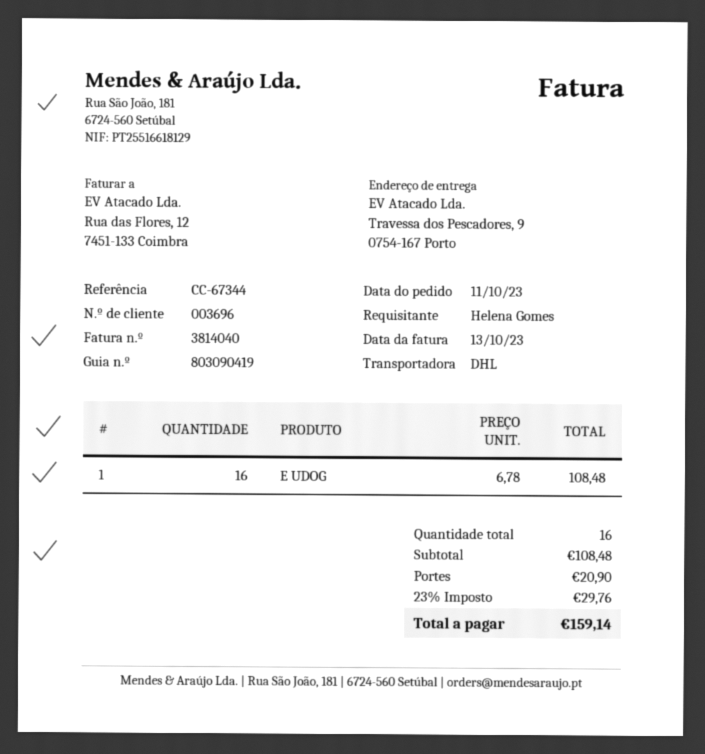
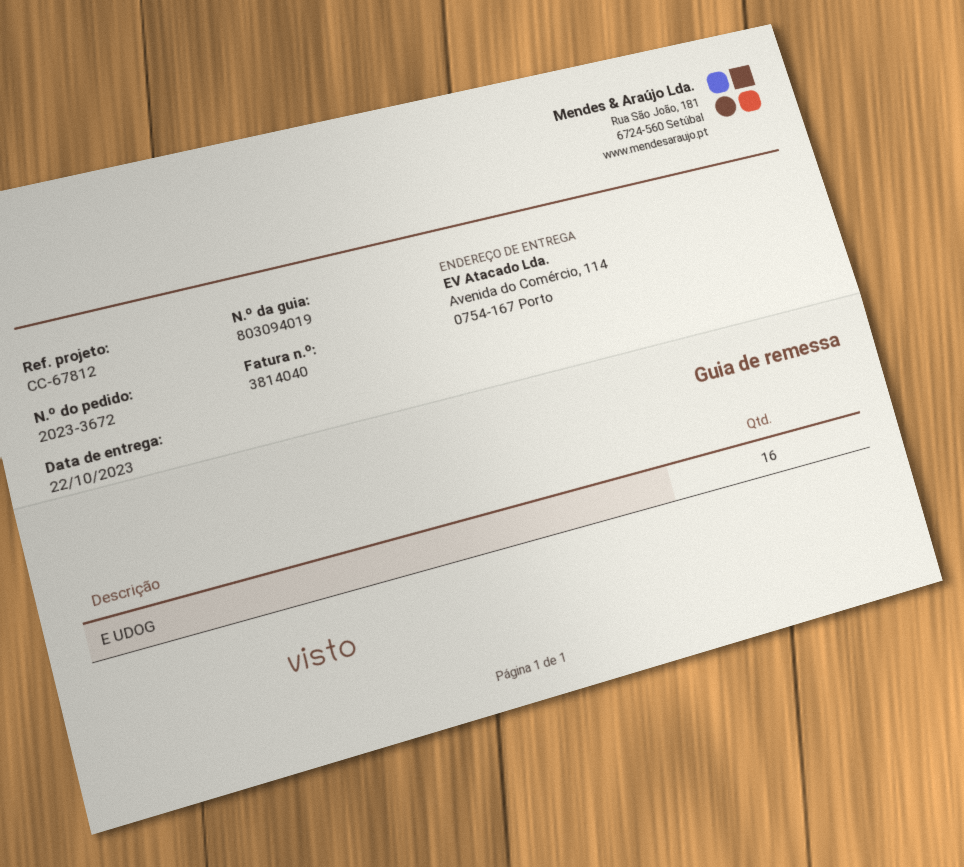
delivery note number: 803090419 -> 803094019
reference: CC-67344 -> CC-67812
ship to: Travessa dos Pescadores, 9, 0754-167 Porto -> Avenida do Comércio, 114, 0754-167 Porto

